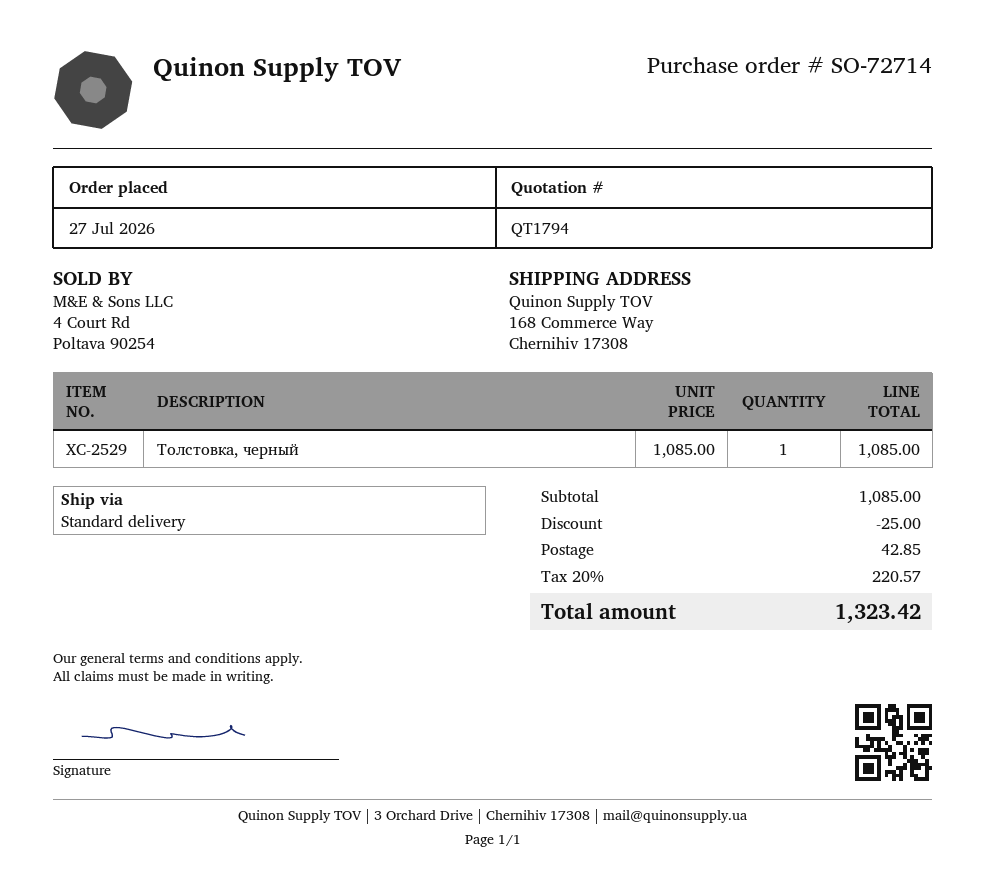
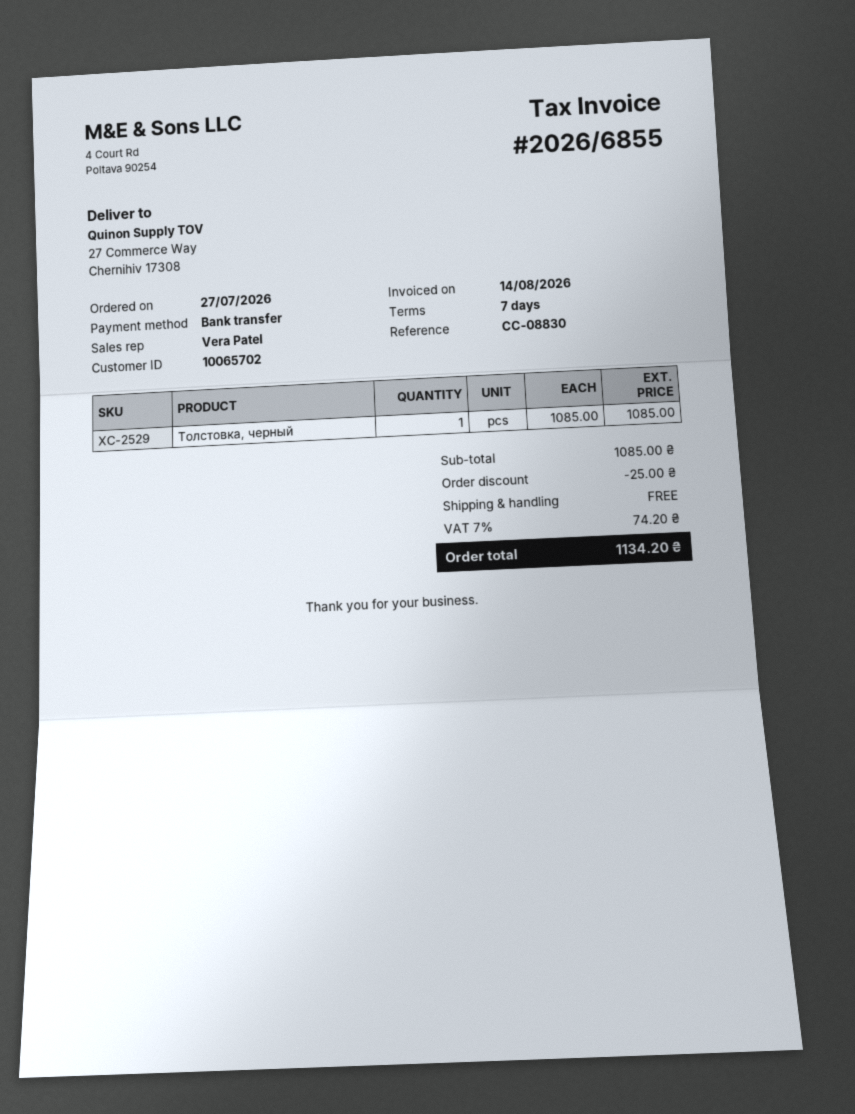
ship to: 168 Commerce Way, Chernihiv 17308 -> 27 Commerce Way, Chernihiv 17308
shipping: 42.85 -> 0.00
tax: 20% = 220.57 -> 7% = 74.20
total: 1323.42 -> 1134.20

